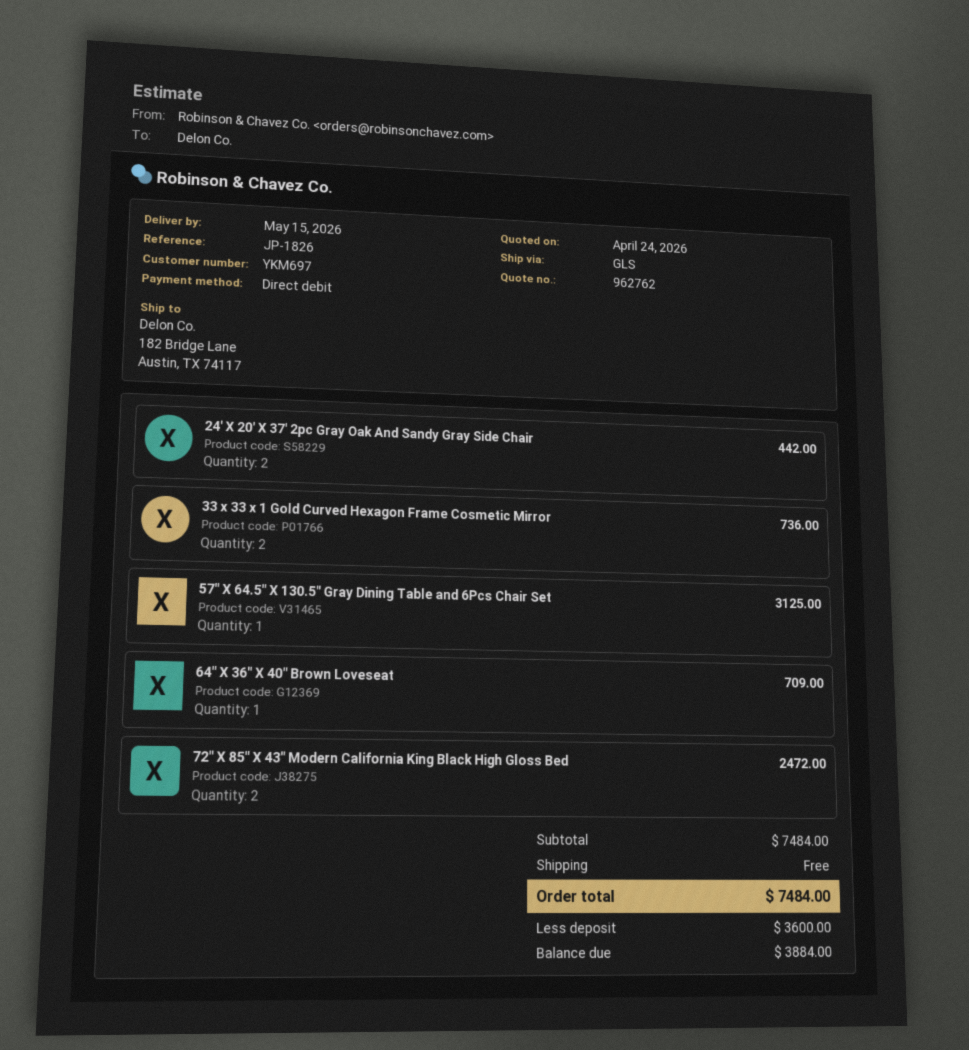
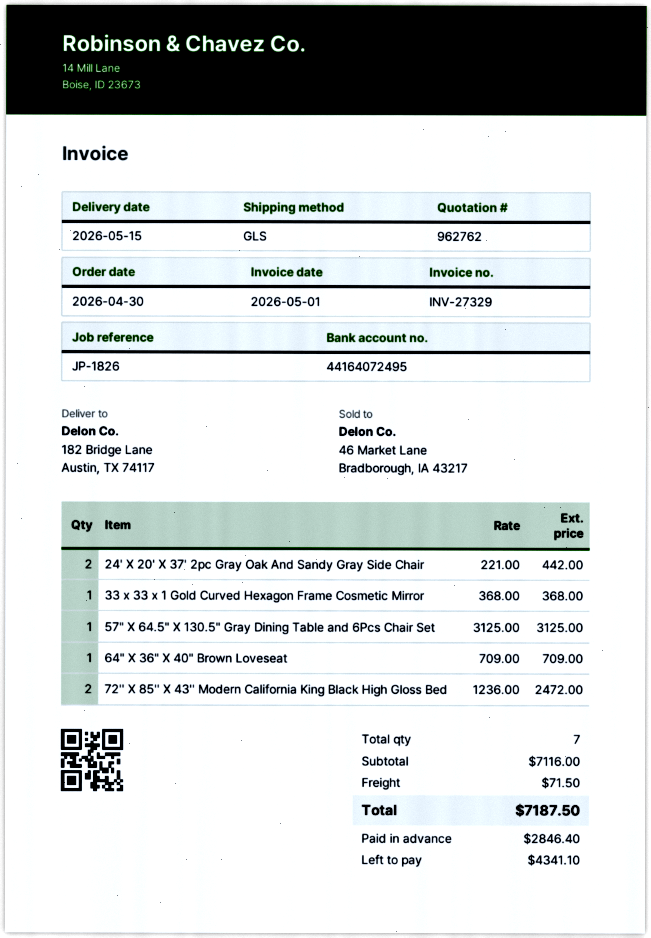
33 x 33 x 1 Gold Curved Hexagon Frame Cosmetic Mirror: 2 for 736.00 -> 1 for 368.00
subtotal: 7484.00 -> 7116.00
shipping: 0.00 -> 71.50
total: 7484.00 -> 7187.50
deposit: 3600.00 -> 2846.40
balance: 3884.00 -> 4341.10

